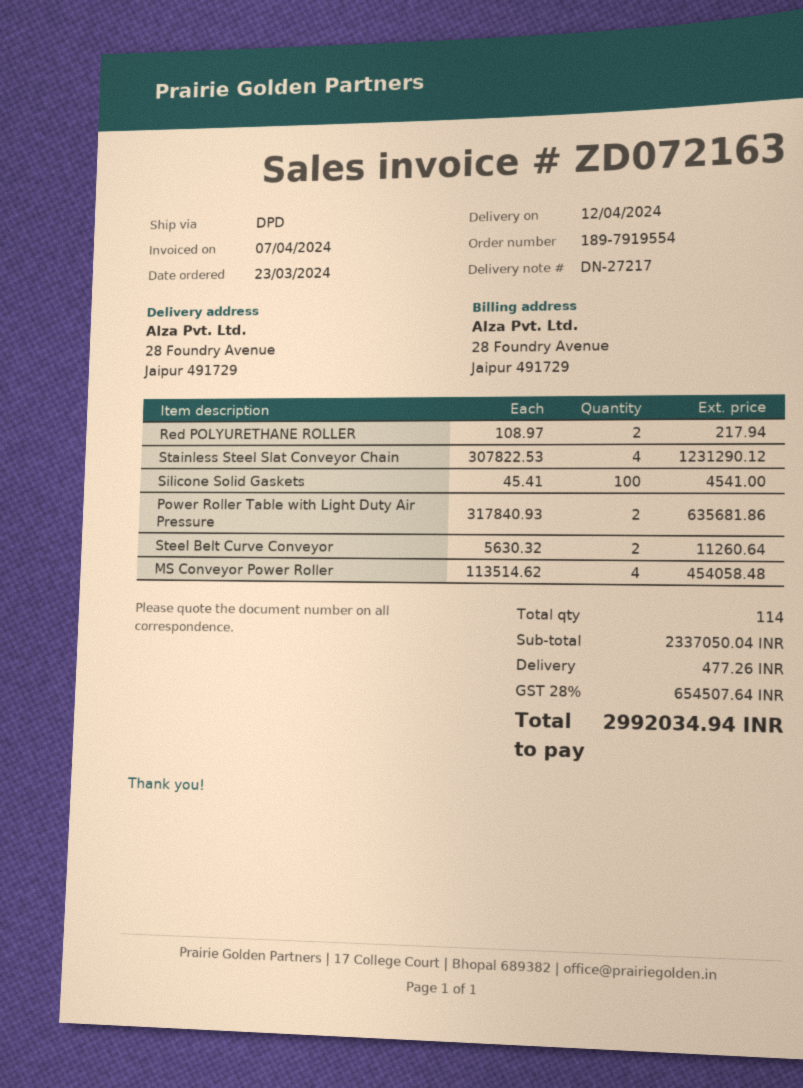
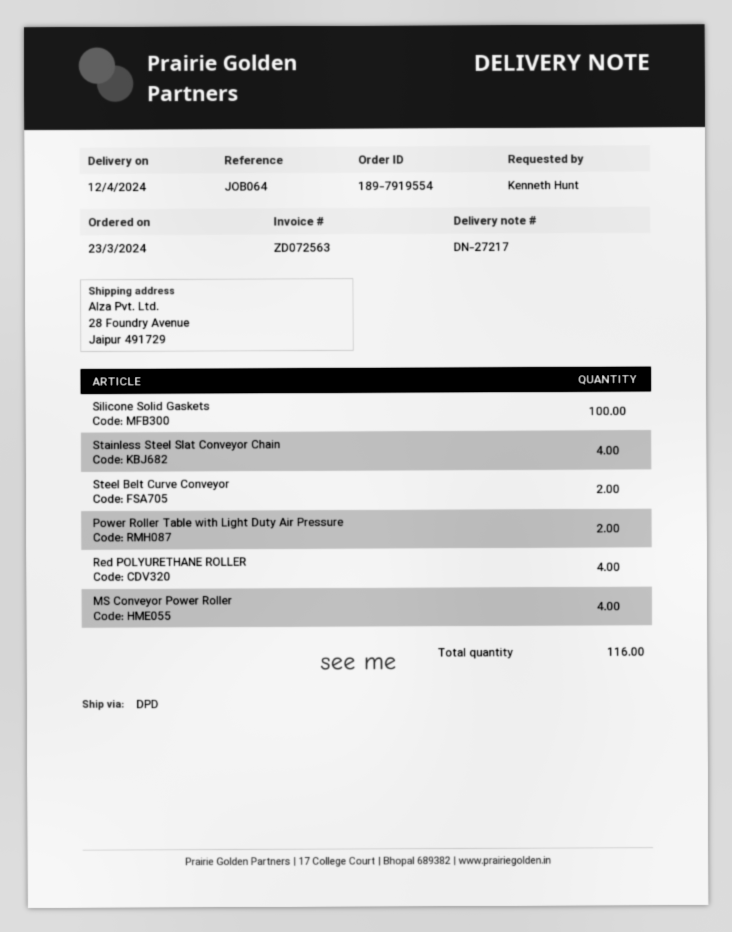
invoice number: ZD072163 -> ZD072563
Red POLYURETHANE ROLLER: 2 -> 4
total quantity: 114 -> 116

